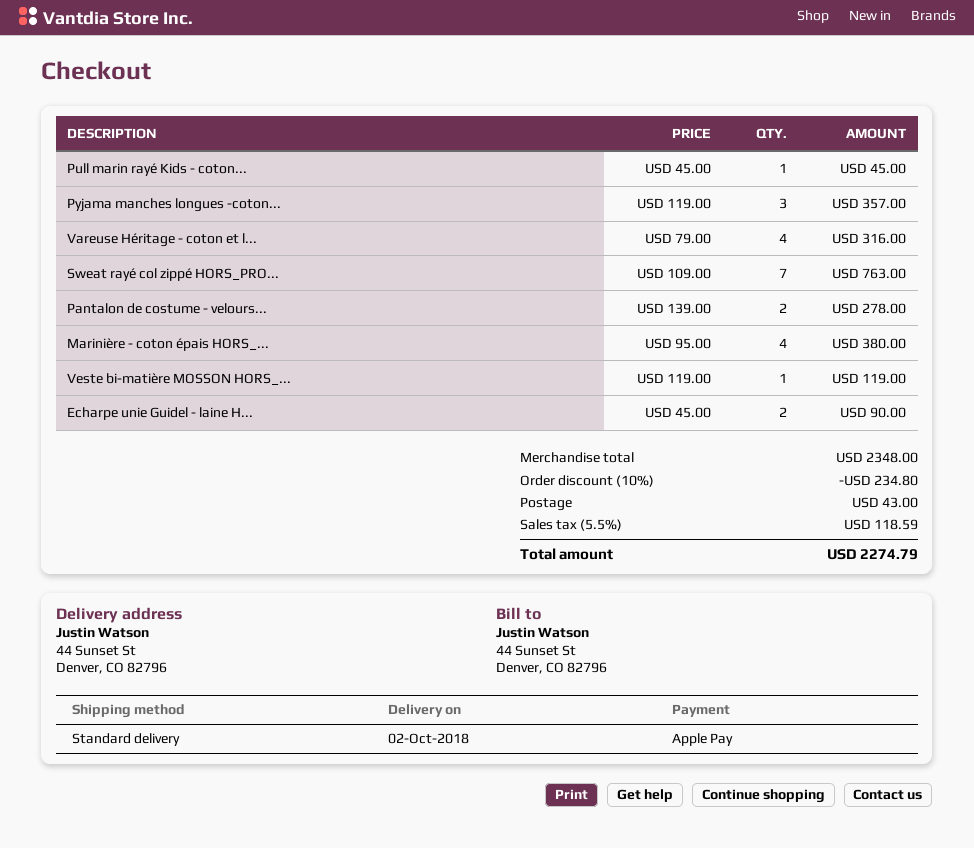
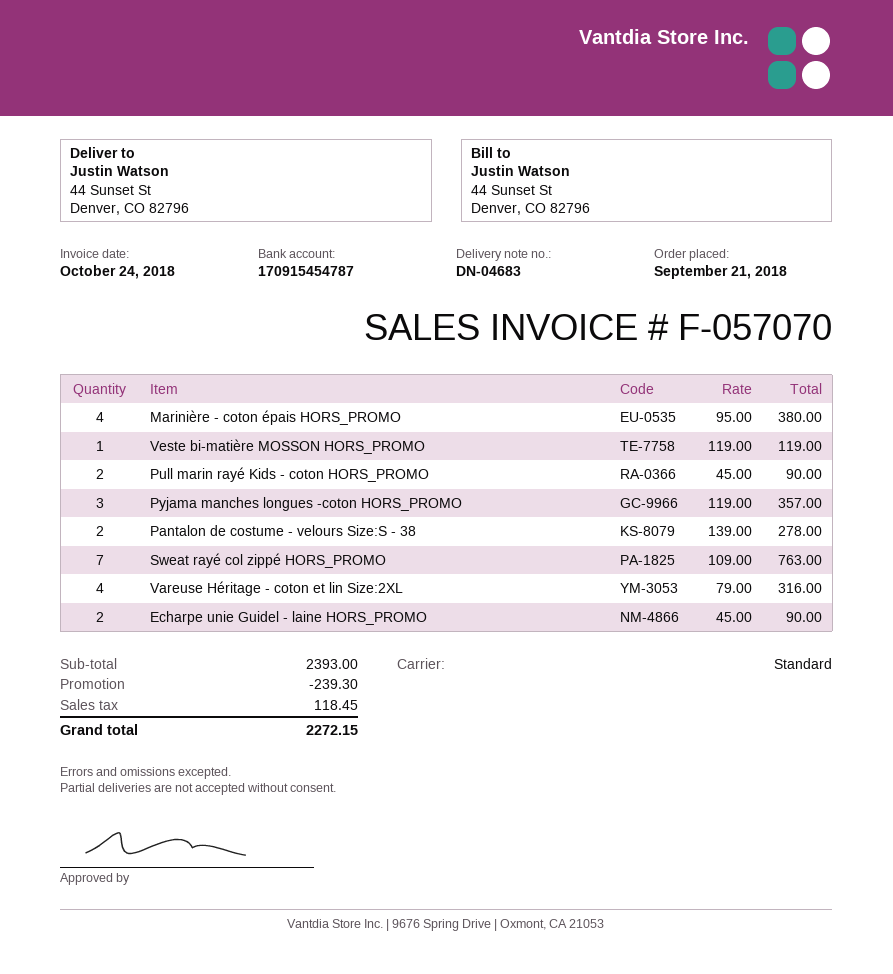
Pull marin rayé Kids - coton...: 1 x 45.00 = 45.00 -> 2 x 45.00 = 90.00
subtotal: 2348.00 -> 2393.00
discount: 234.80 -> 239.30
shipping: 43.00 -> none
tax: 118.59 -> 118.45
total: 2274.79 -> 2272.15

